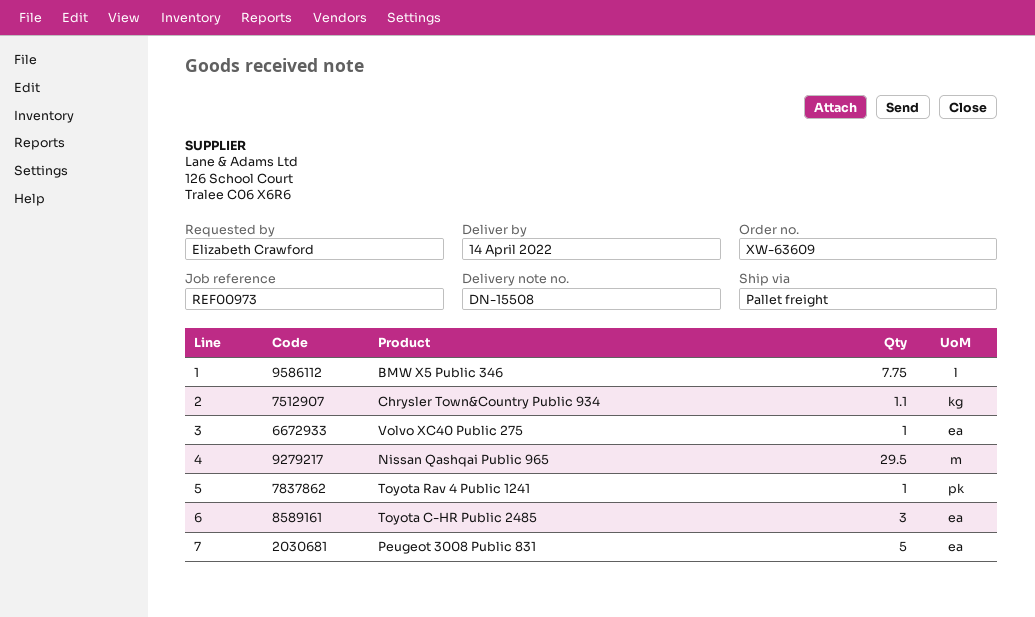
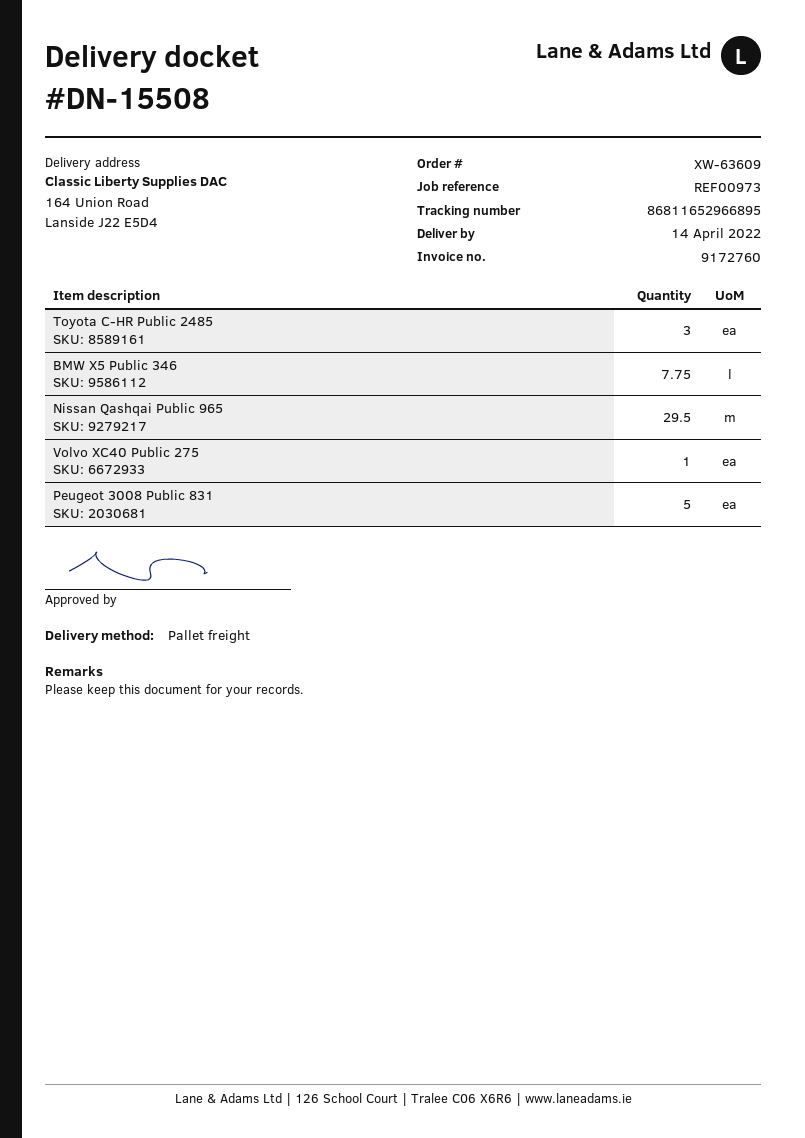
Chrysler Town&Country Public 934: 1.1 -> none
Toyota Rav 4 Public 1241: 1 -> none

